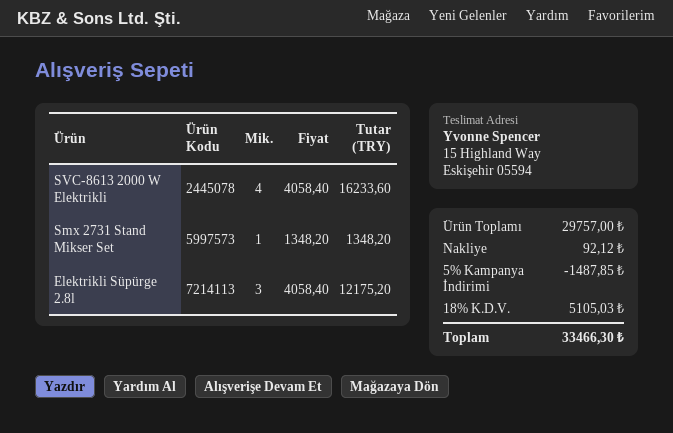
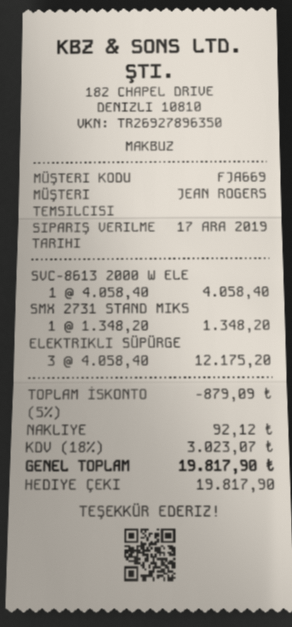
SVC-8613 2000 W Elektrikli: 4 x 4058.40 = 16233.60 -> 1 x 4058.40 = 4058.40
discount: 5% = 1487.85 -> 5% = 879.09
tax: 18% = 5105.03 -> 18% = 3023.07
total: 33466.30 -> 19817.90

